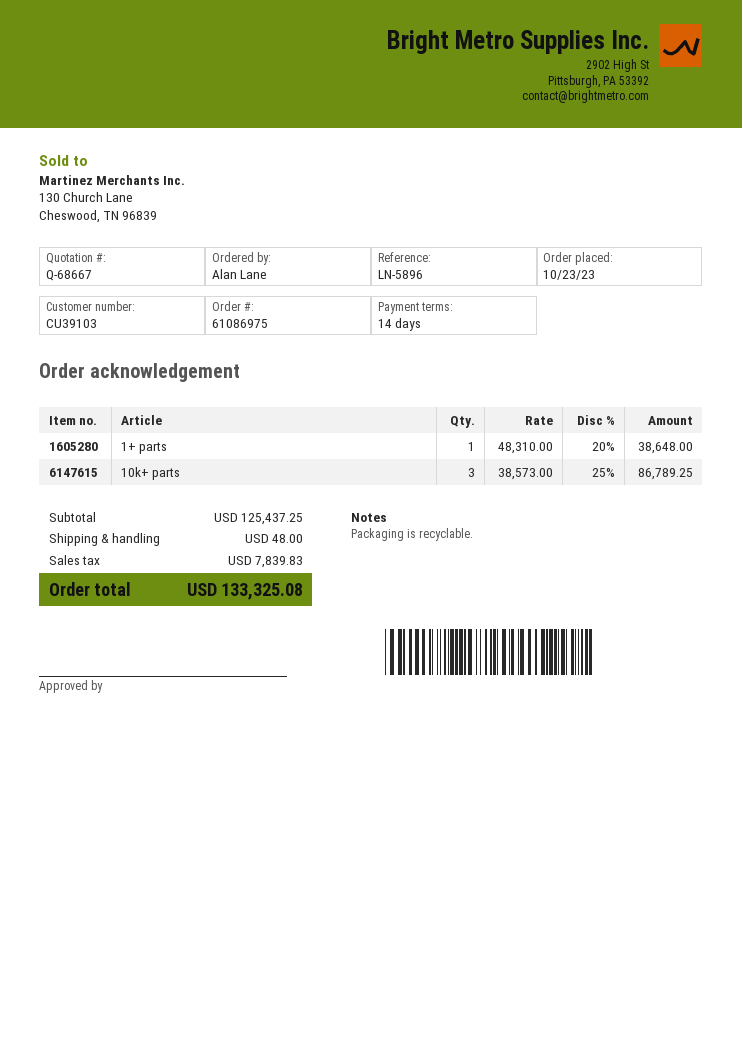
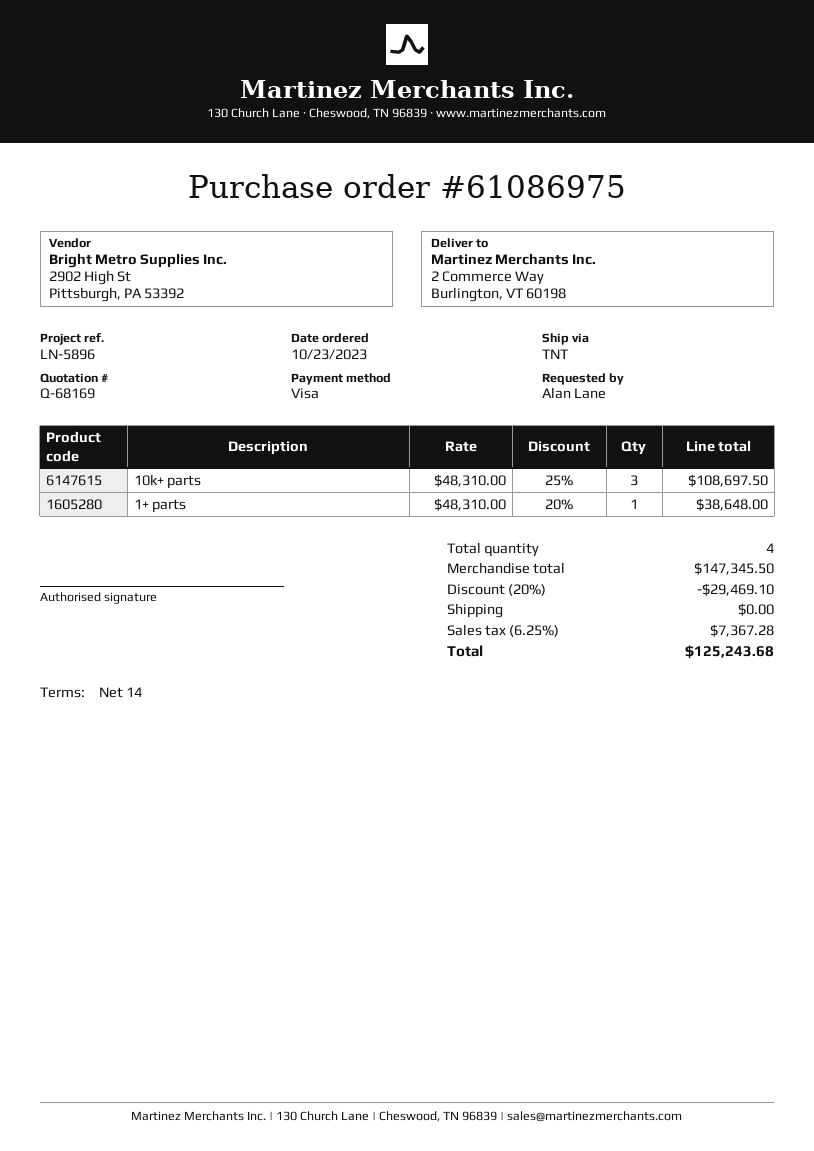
quote number: Q-68667 -> Q-68169
10k+ parts: 3 x 38573.00 - 25% = 86789.25 -> 3 x 48310.00 - 25% = 108697.50
subtotal: 125437.25 -> 147345.50
discount: none -> 20% = 29469.10
shipping: 48.00 -> 0.00
tax: 7839.83 -> 7367.28
total: 133325.08 -> 125243.68

